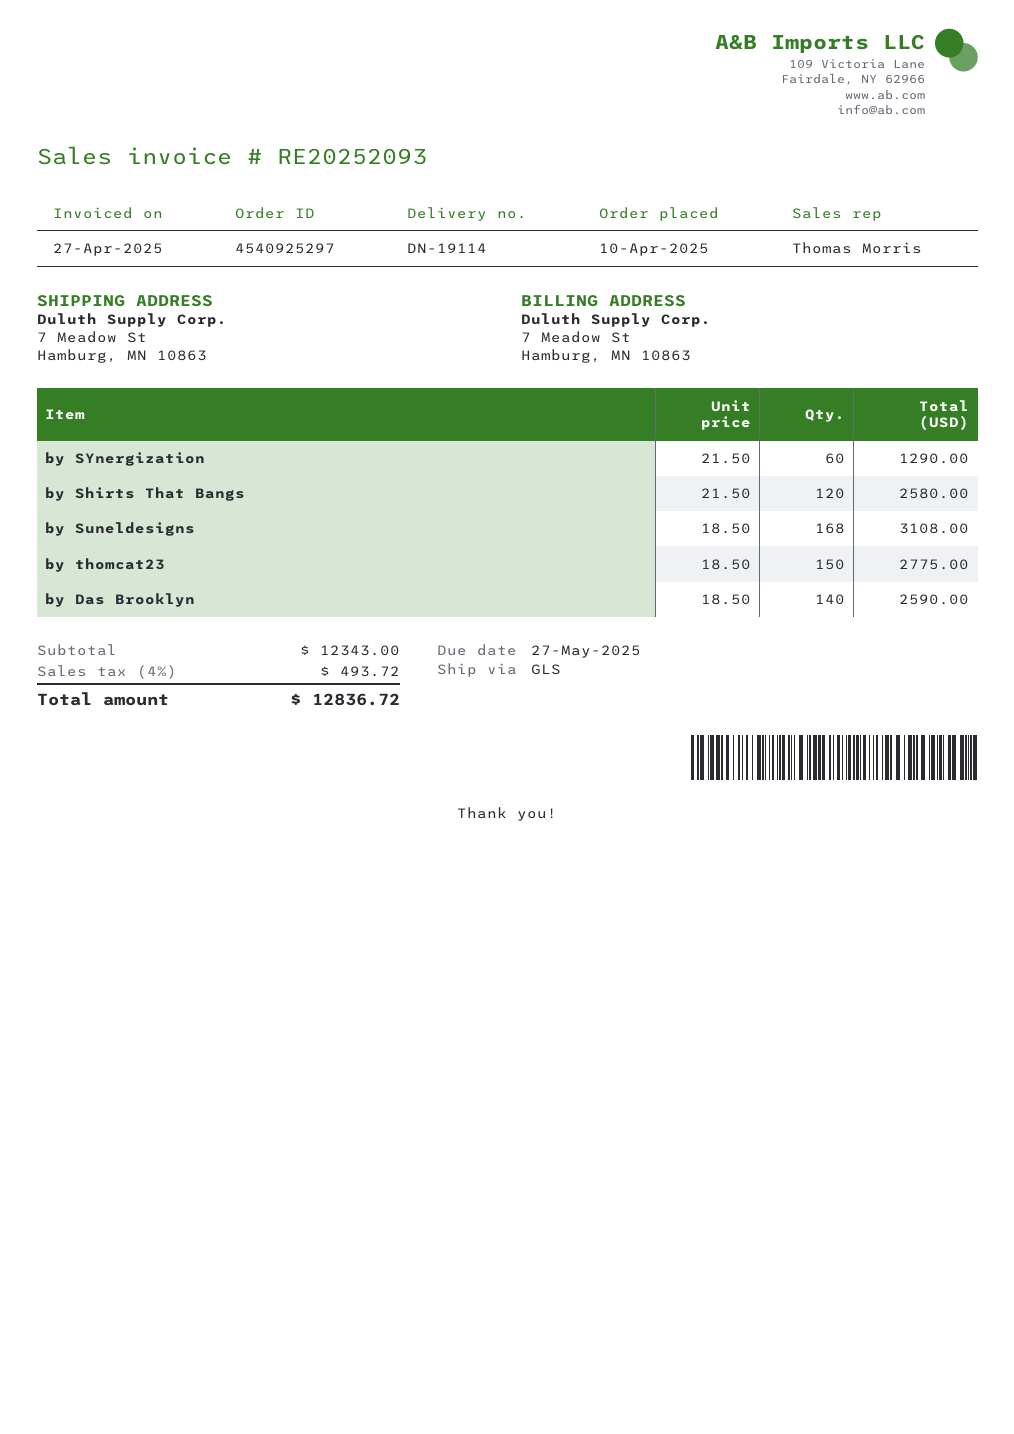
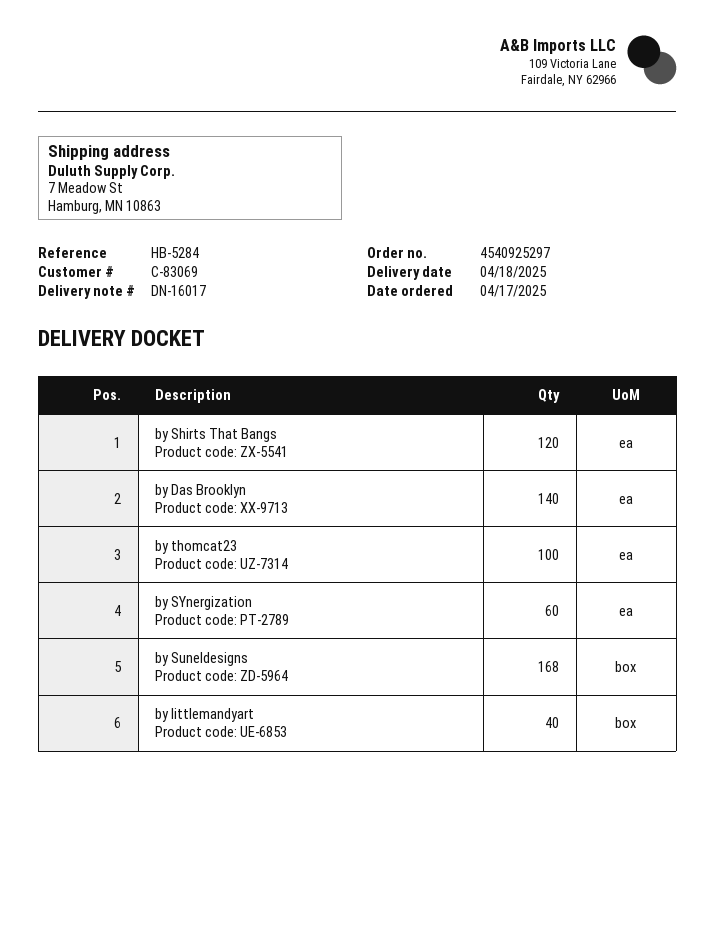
order date: 2025-04-10 -> 2025-04-17
delivery note number: DN-19114 -> DN-16017
by thomcat23: 150 -> 100
by littlemandyart: none -> 40

